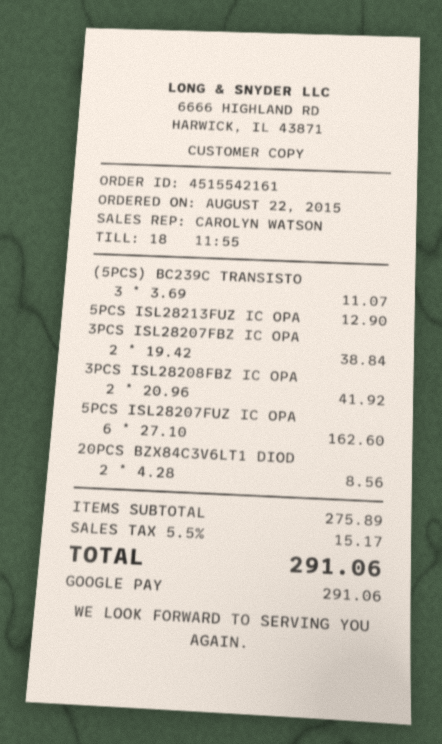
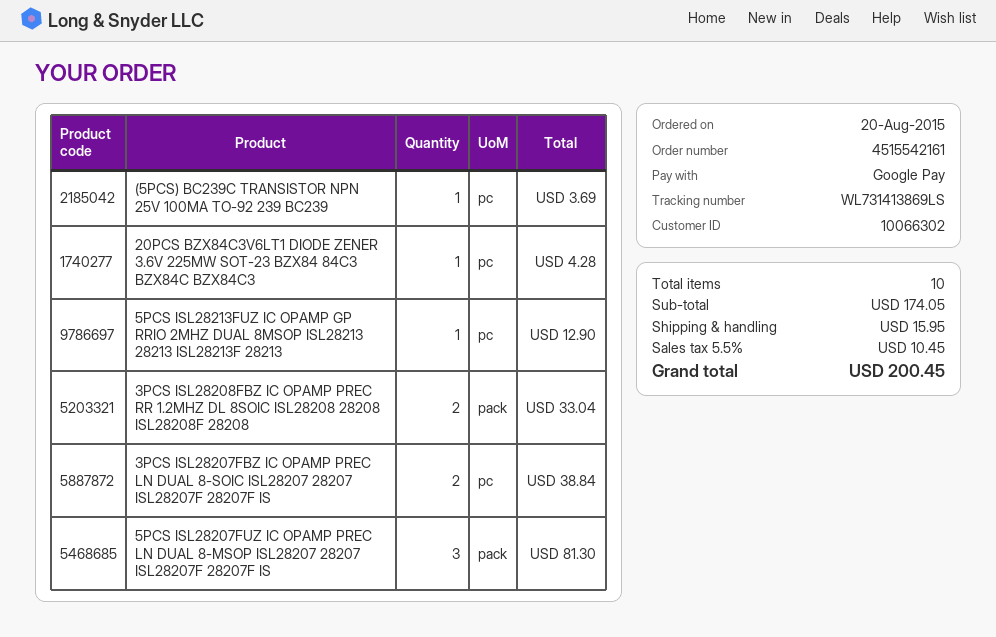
order date: 2015-08-22 -> 2015-08-20
(5PCS) BC239C TRANSISTO: 3 for 11.07 -> 1 for 3.69
3PCS ISL28208FBZ IC OPA: 2 for 41.92 -> 2 for 33.04
5PCS ISL28207FUZ IC OPA: 6 for 162.60 -> 3 for 81.30
20PCS BZX84C3V6LT1 DIOD: 2 for 8.56 -> 1 for 4.28
subtotal: 275.89 -> 174.05
shipping: none -> 15.95
tax: 5.5% = 15.17 -> 5.5% = 10.45
total: 291.06 -> 200.45

